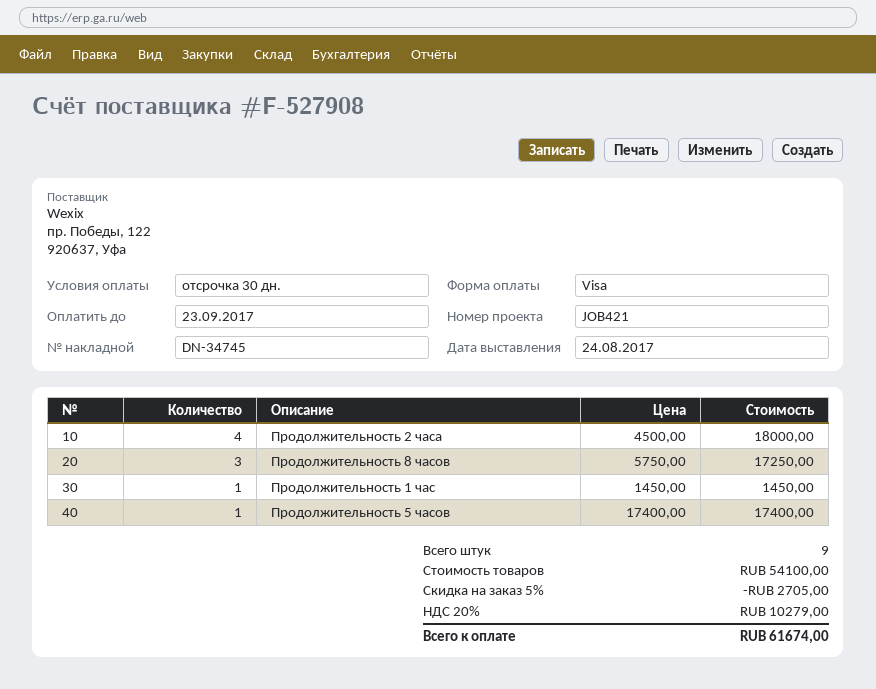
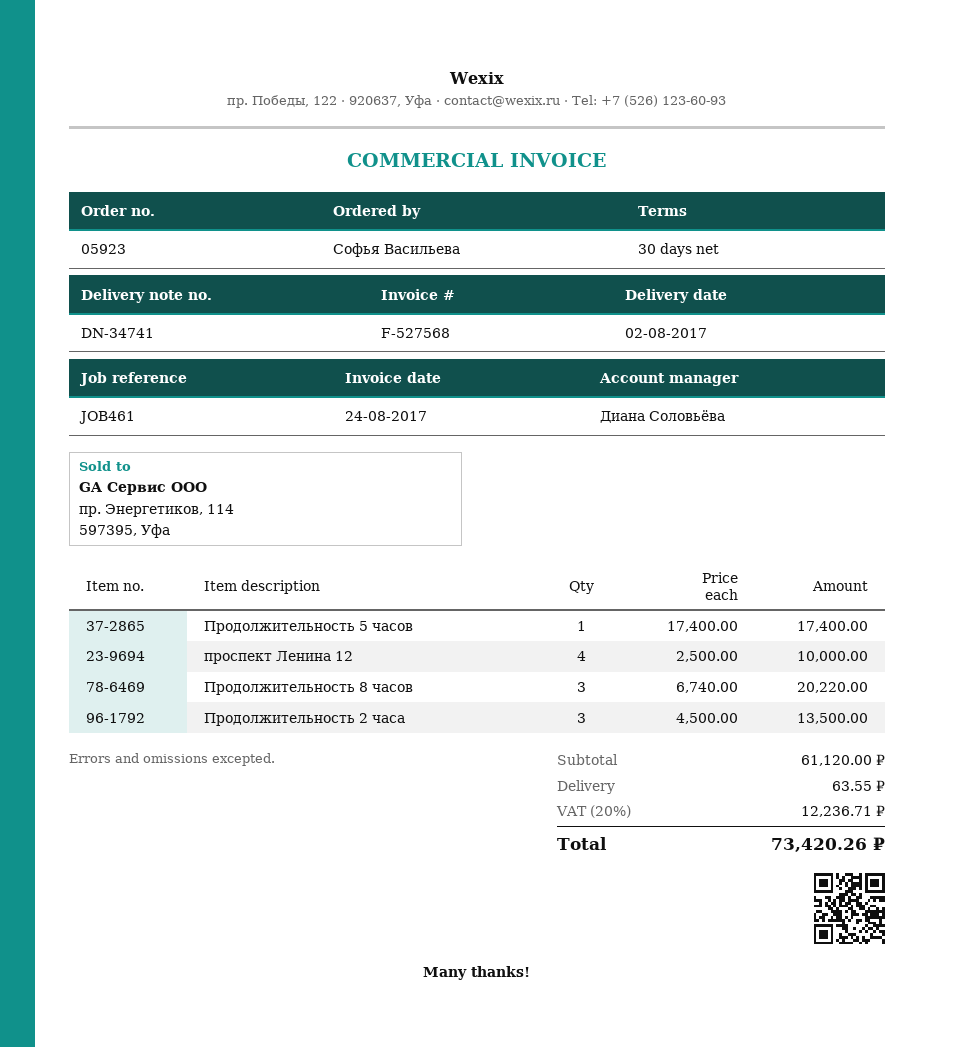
delivery note number: DN-34745 -> DN-34741
invoice number: F-527908 -> F-527568
reference: JOB421 -> JOB461
Продолжительность 2 часа: 4 x 4500.00 = 18000.00 -> 3 x 4500.00 = 13500.00
Продолжительность 8 часов: 3 x 5750.00 = 17250.00 -> 3 x 6740.00 = 20220.00
Продолжительность 1 час: 1 x 1450.00 = 1450.00 -> none
проспект Ленина 12: none -> 4 x 2500.00 = 10000.00
subtotal: 54100.00 -> 61120.00
discount: 5% = 2705.00 -> none
shipping: none -> 63.55
tax: 20% = 10279.00 -> 20% = 12236.71
total: 61674.00 -> 73420.26

